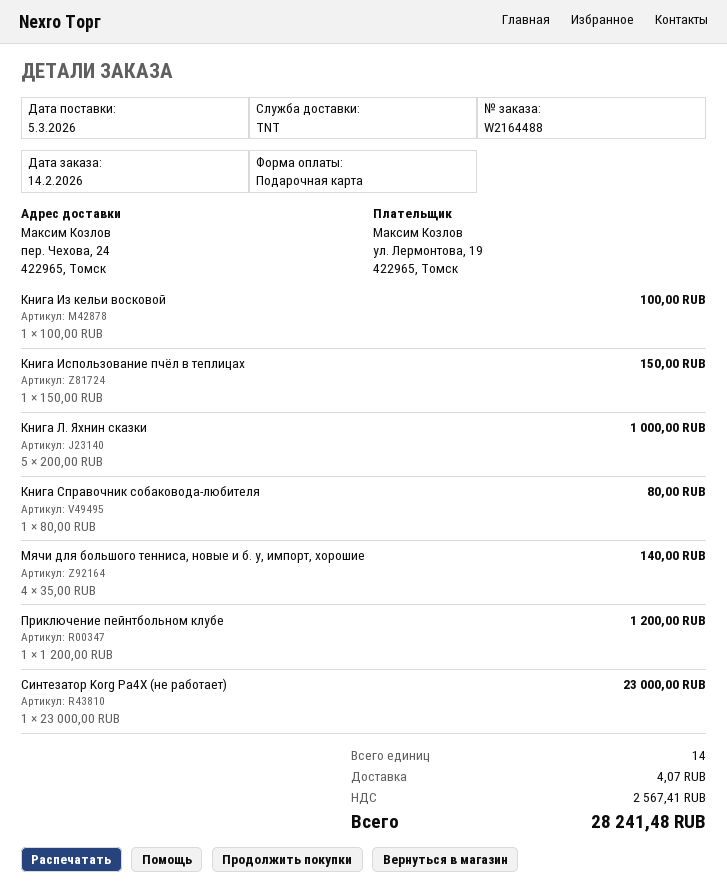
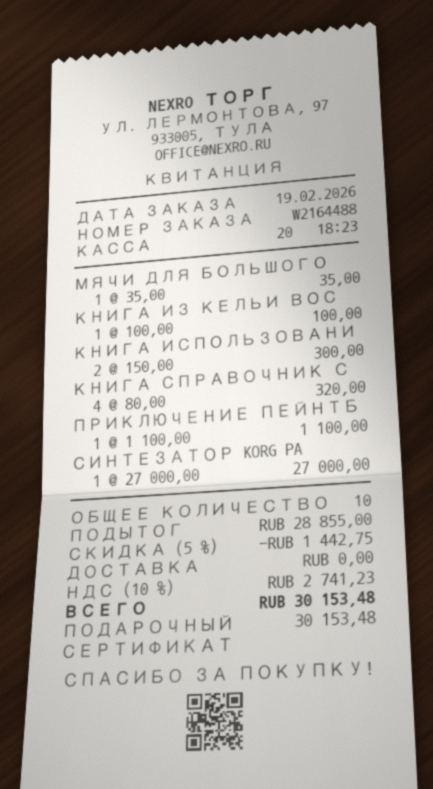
order date: 2026-02-14 -> 2026-02-19
Книга Использование пчёл в теплицах: 1 x 150.00 = 150.00 -> 2 x 150.00 = 300.00
Книга Л. Яхнин сказки: 5 x 200.00 = 1000.00 -> none
Книга Справочник собаковода-любителя: 1 x 80.00 = 80.00 -> 4 x 80.00 = 320.00
Мячи для большого тенниса, новые и б. у, импорт, хорошие: 4 x 35.00 = 140.00 -> 1 x 35.00 = 35.00
Приключение пейнтбольном клубе: 1 x 1200.00 = 1200.00 -> 1 x 1100.00 = 1100.00
Синтезатор Korg Pa4X (не работает): 1 x 23000.00 = 23000.00 -> 1 x 27000.00 = 27000.00
total quantity: 14 -> 10
discount: none -> 5% = 1442.75
shipping: 4.07 -> 0.00
tax: 2567.41 -> 2741.23
total: 28241.48 -> 30153.48

